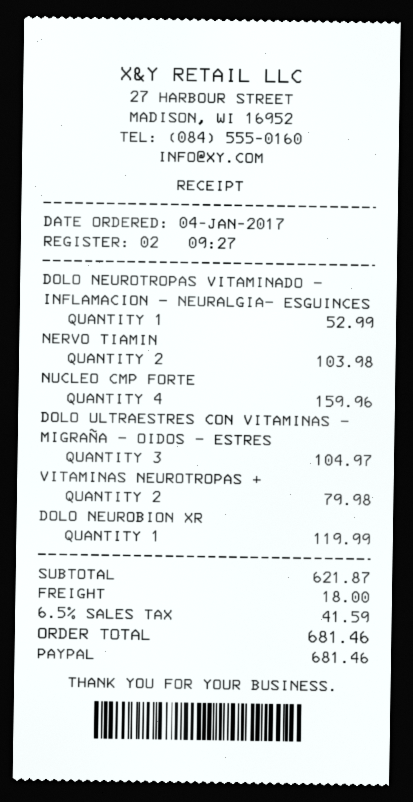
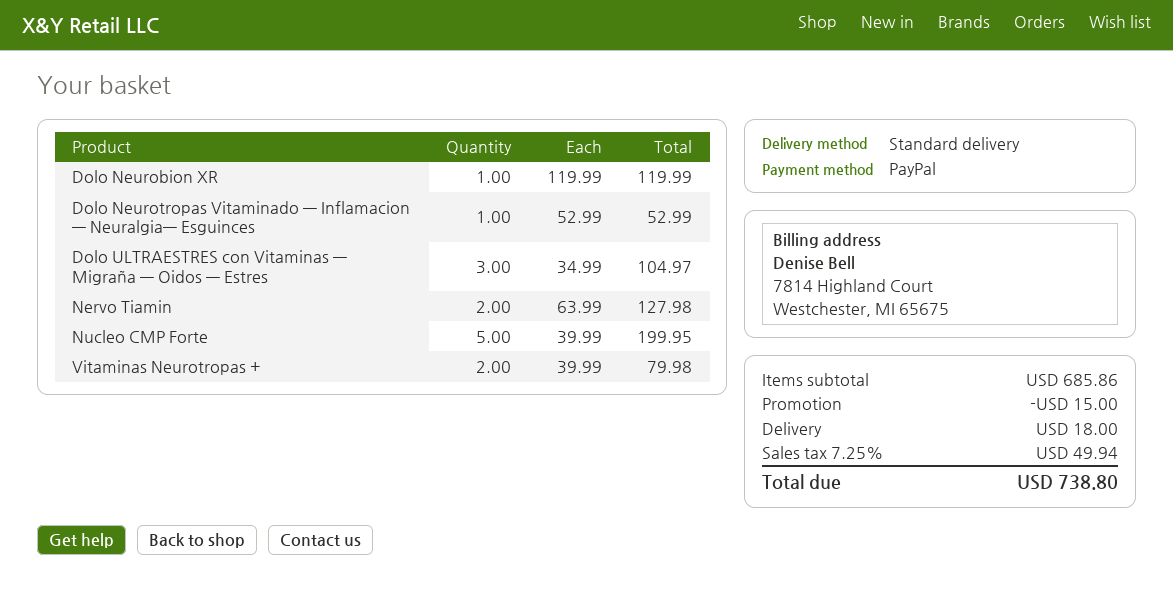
NERVO TIAMIN: 2 for 103.98 -> 2 for 127.98
NUCLEO CMP FORTE: 4 for 159.96 -> 5 for 199.95
subtotal: 621.87 -> 685.86
discount: none -> 15.00
tax: 6.5% = 41.59 -> 7.25% = 49.94
total: 681.46 -> 738.80

